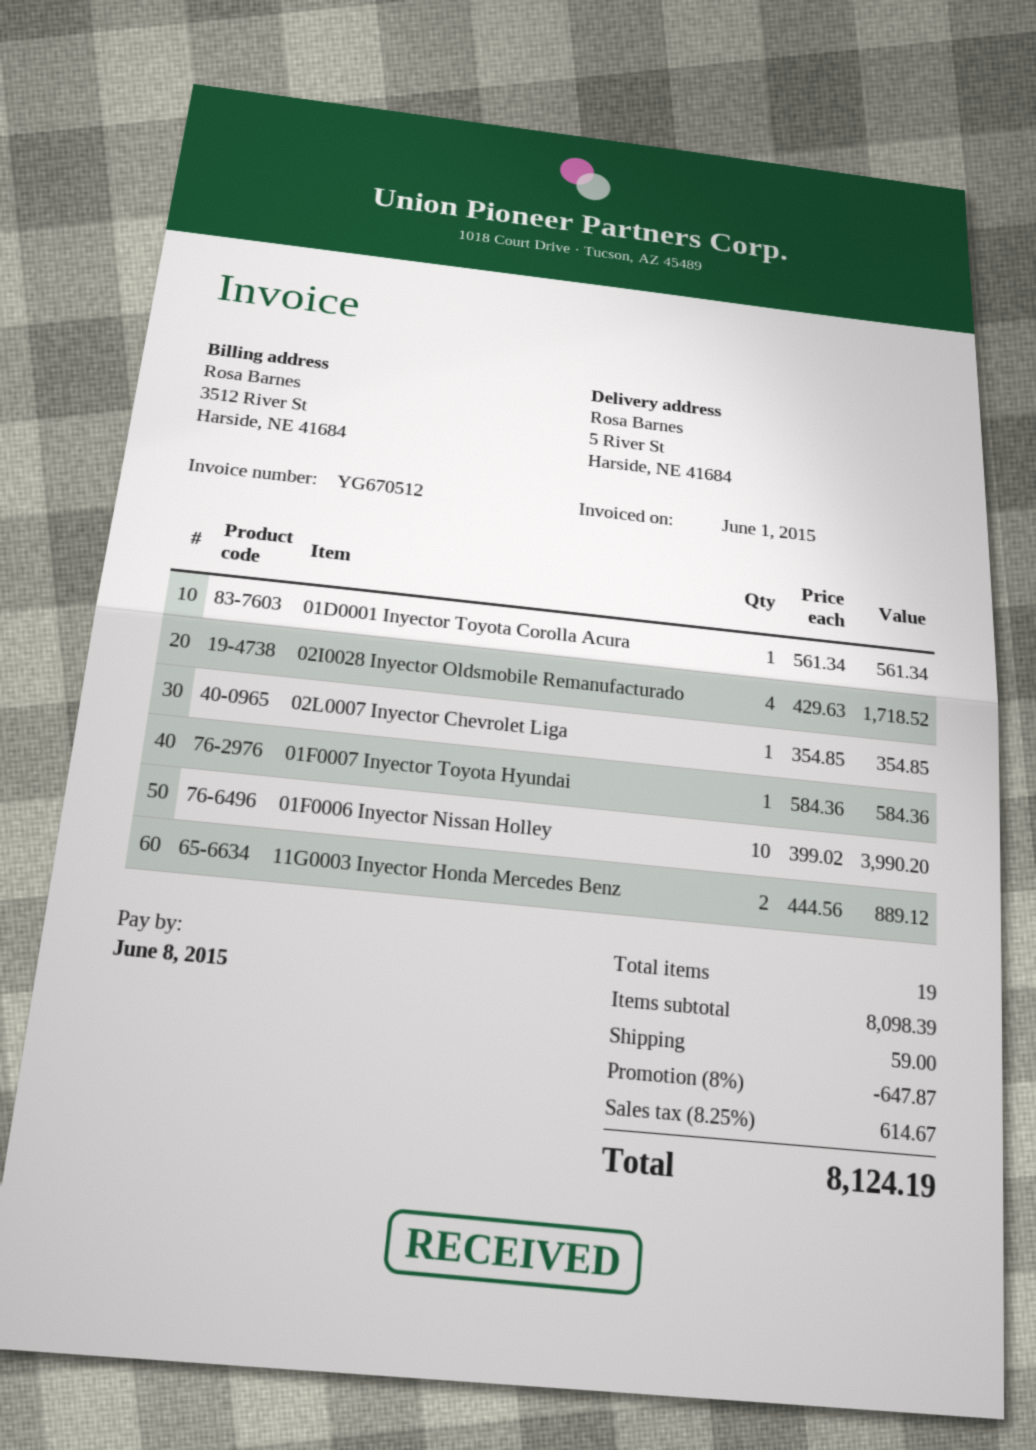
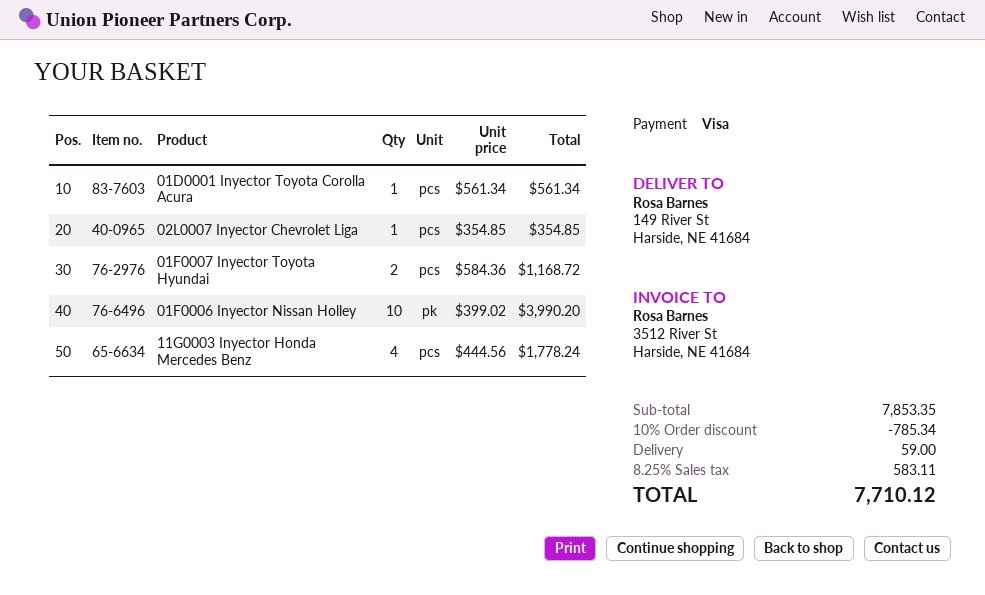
ship to: 5 River St, Harside, NE 41684 -> 149 River St, Harside, NE 41684
02I0028 Inyector Oldsmobile Remanufacturado: 4 x 429.63 = 1718.52 -> none
01F0007 Inyector Toyota Hyundai: 1 x 584.36 = 584.36 -> 2 x 584.36 = 1168.72
11G0003 Inyector Honda Mercedes Benz: 2 x 444.56 = 889.12 -> 4 x 444.56 = 1778.24
subtotal: 8098.39 -> 7853.35
discount: 8% = 647.87 -> 10% = 785.34
tax: 8.25% = 614.67 -> 8.25% = 583.11
total: 8124.19 -> 7710.12

